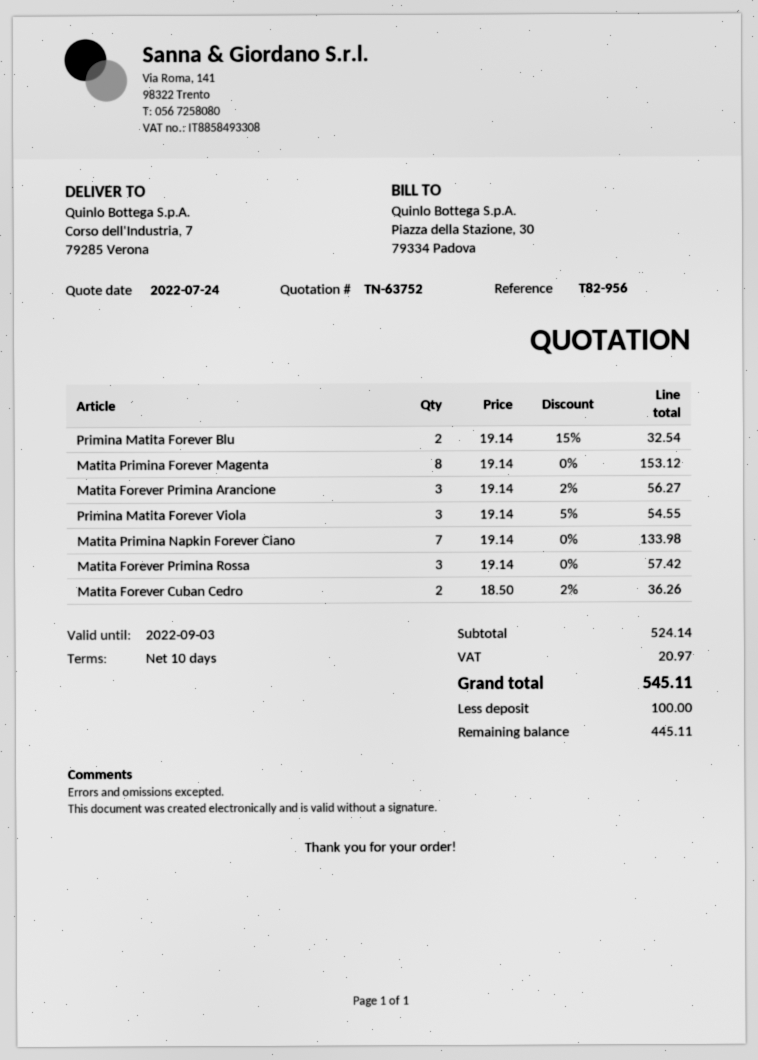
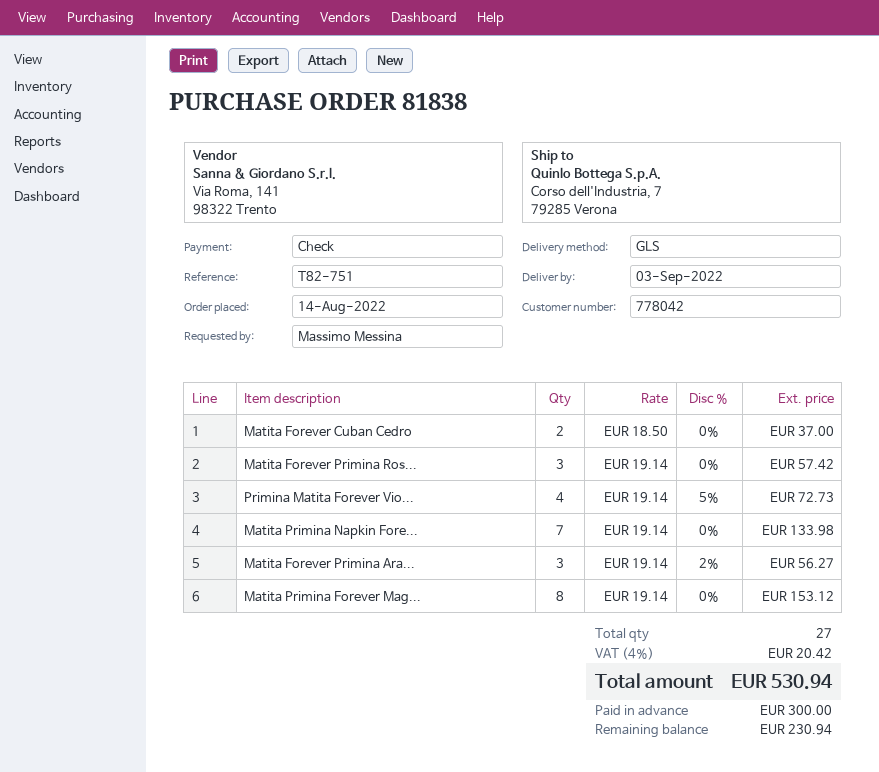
reference: T82-956 -> T82-751
Primina Matita Forever Blu: 2 x 19.14 - 15% = 32.54 -> none
Primina Matita Forever Viola: 3 x 19.14 - 5% = 54.55 -> 4 x 19.14 - 5% = 72.73
Matita Forever Cuban Cedro: 2 x 18.50 - 2% = 36.26 -> 2 x 18.50 = 37.00
tax: 20.97 -> 20.42
total: 545.11 -> 530.94
deposit: 100.00 -> 300.00
balance: 445.11 -> 230.94

